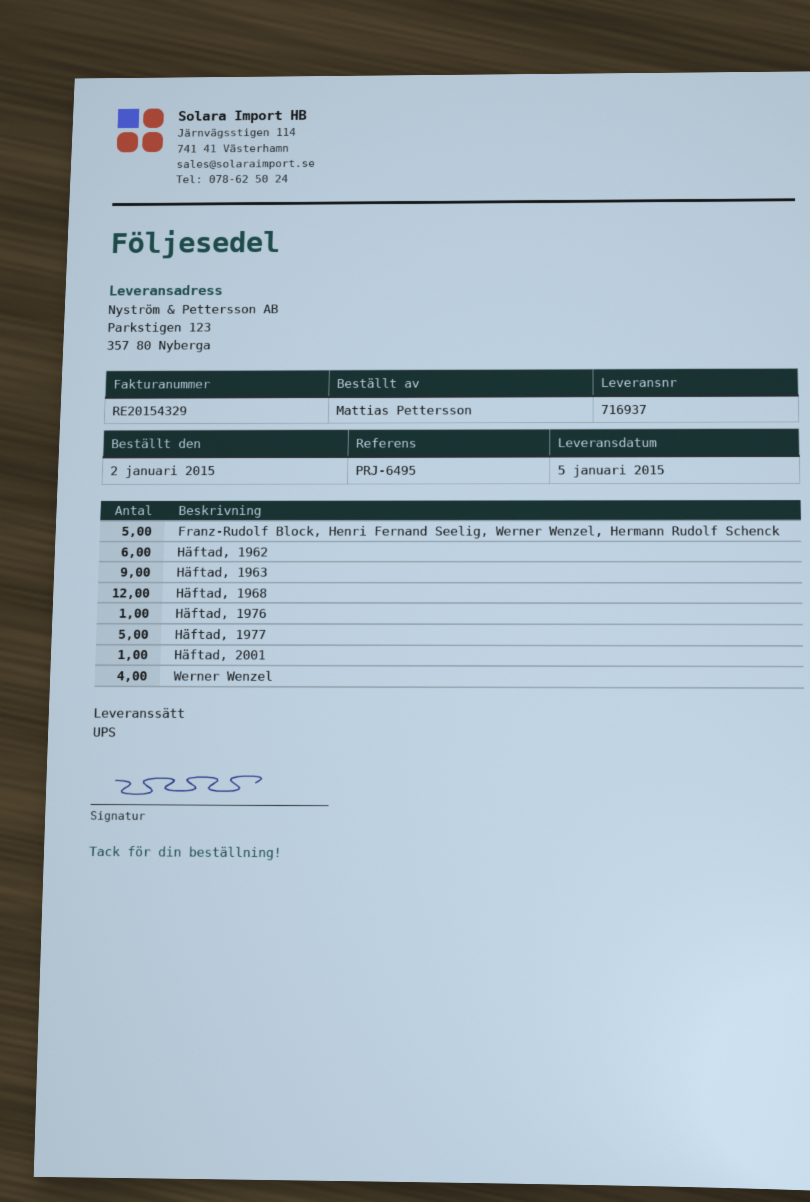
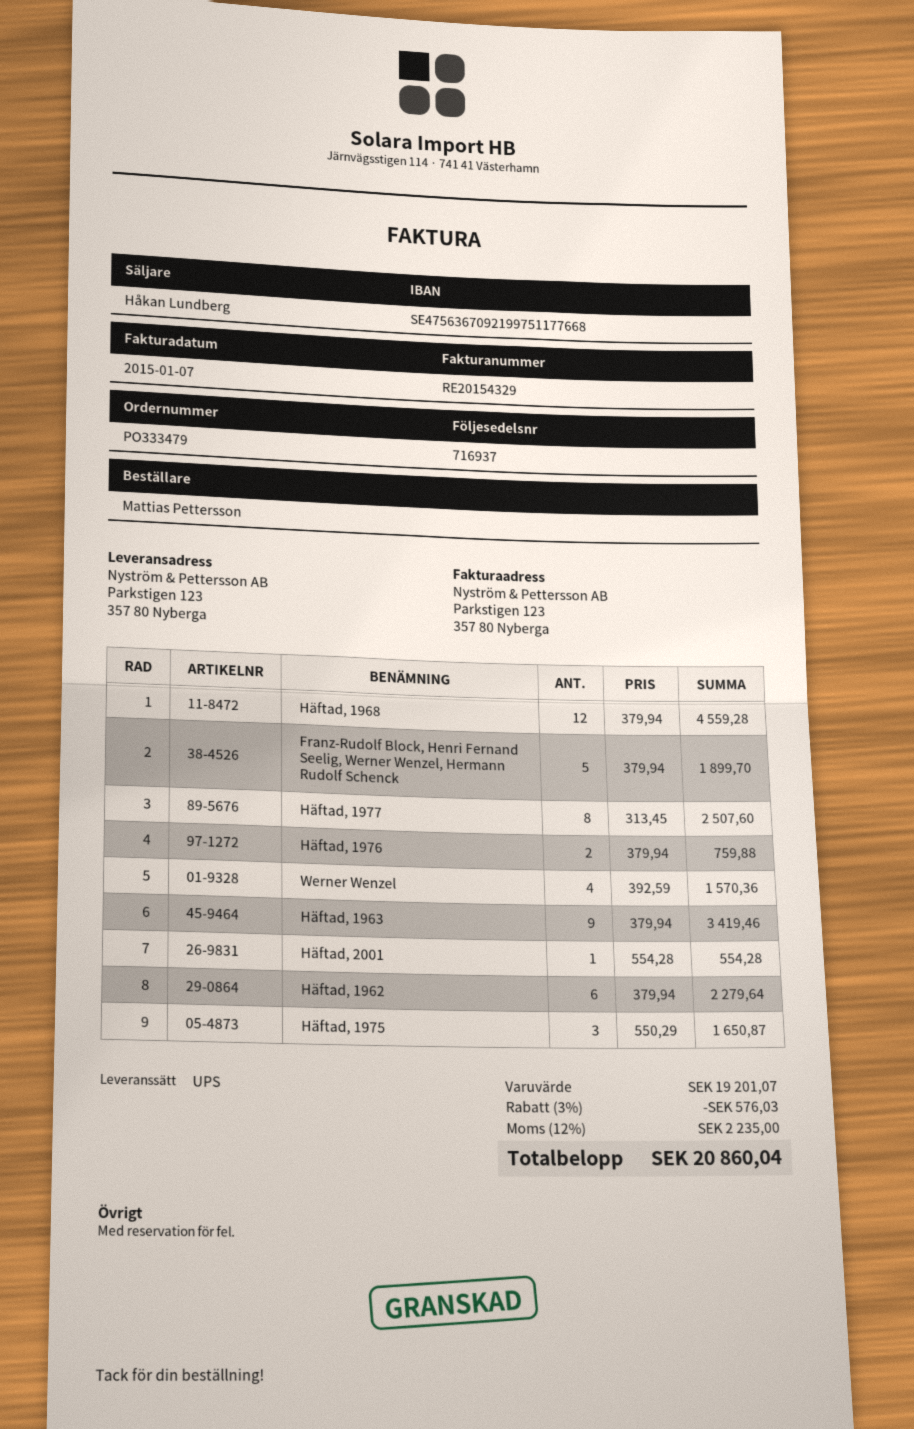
Häftad, 1976: 1 -> 2
Häftad, 1977: 5 -> 8
Häftad, 1975: none -> 3

